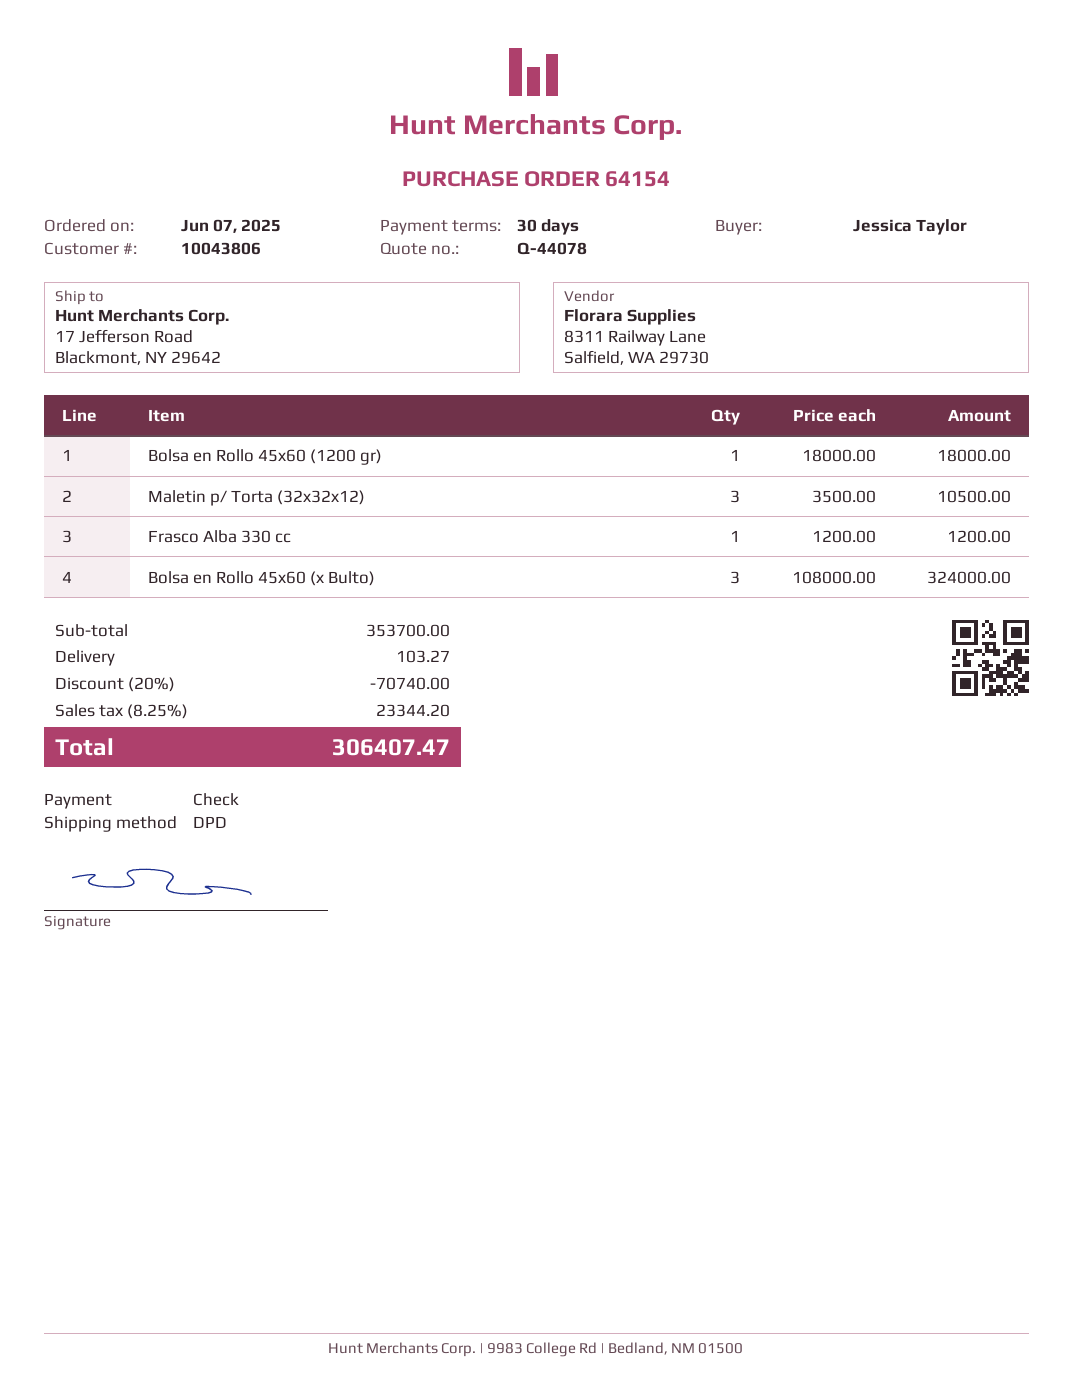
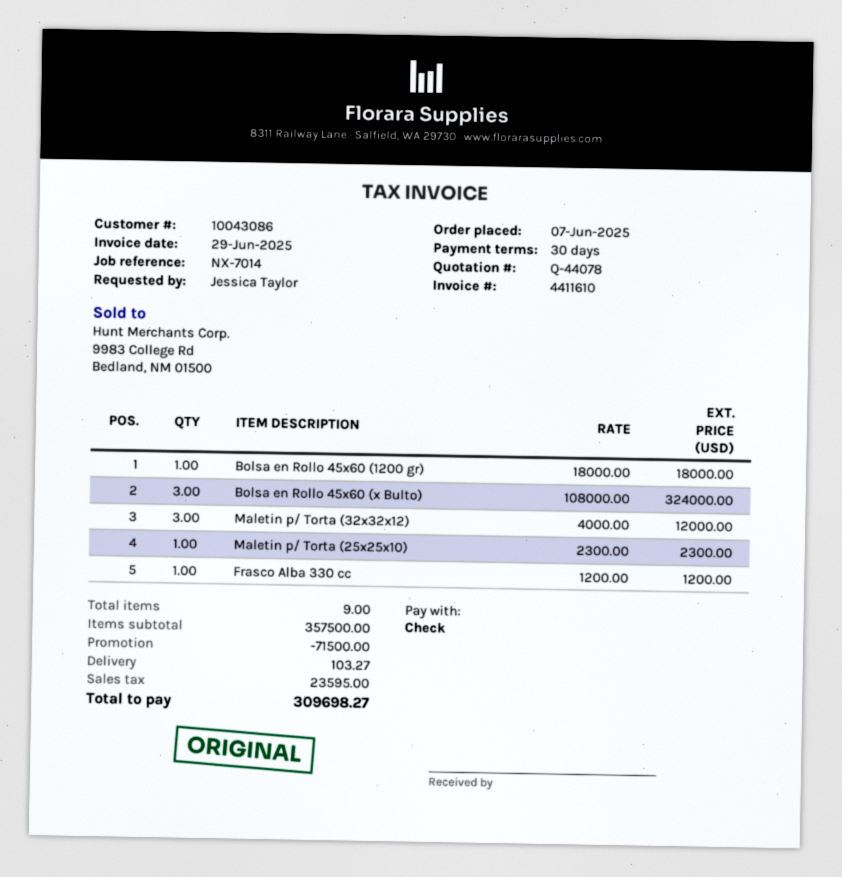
customer number: 10043806 -> 10043086
Maletin p/ Torta (32x32x12): 3 x 3500.00 = 10500.00 -> 3 x 4000.00 = 12000.00
Maletin p/ Torta (25x25x10): none -> 1 x 2300.00 = 2300.00
subtotal: 353700.00 -> 357500.00
discount: 70740.00 -> 71500.00
tax: 23344.20 -> 23595.00
total: 306407.47 -> 309698.27

